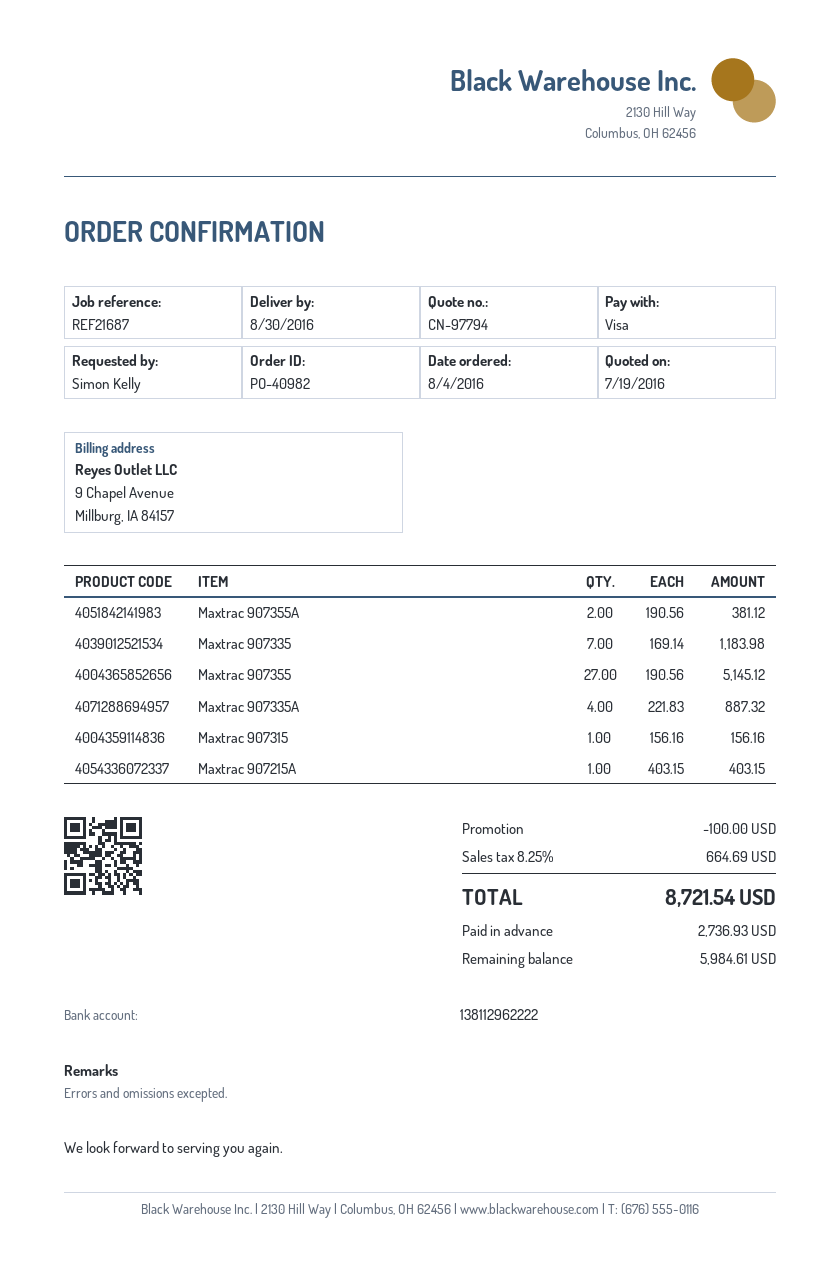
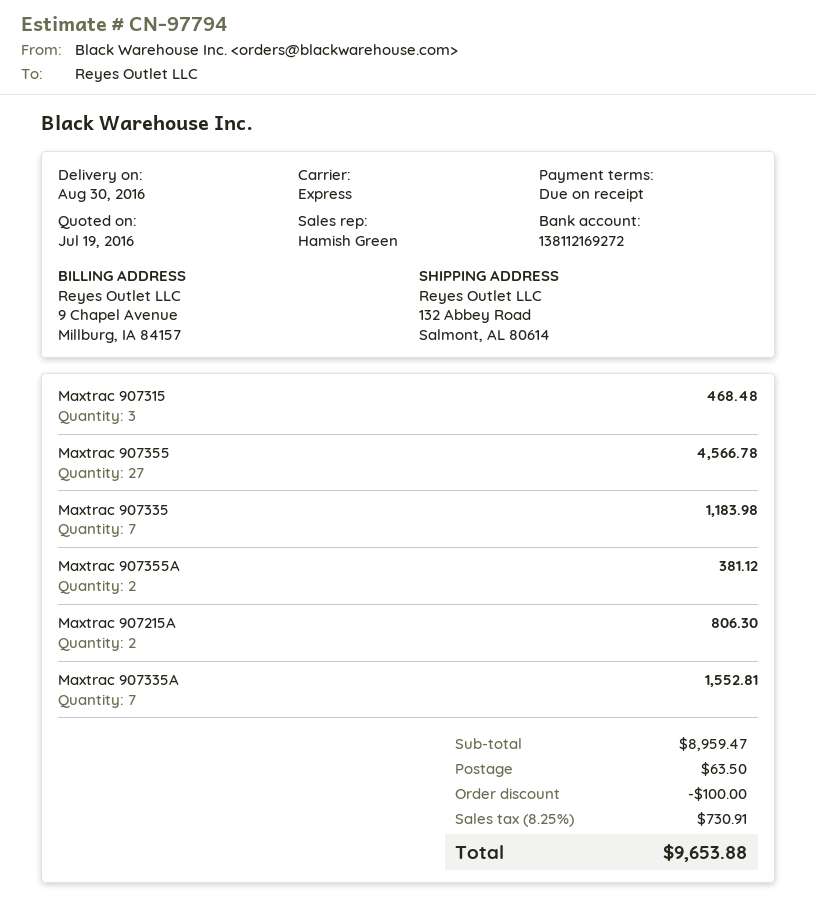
bank account: 138112962222 -> 138112169272
Maxtrac 907355: 27 for 5145.12 -> 27 for 4566.78
Maxtrac 907335A: 4 for 887.32 -> 7 for 1552.81
Maxtrac 907315: 1 for 156.16 -> 3 for 468.48
Maxtrac 907215A: 1 for 403.15 -> 2 for 806.30
shipping: none -> 63.50
tax: 8.25% = 664.69 -> 8.25% = 730.91
total: 8721.54 -> 9653.88

